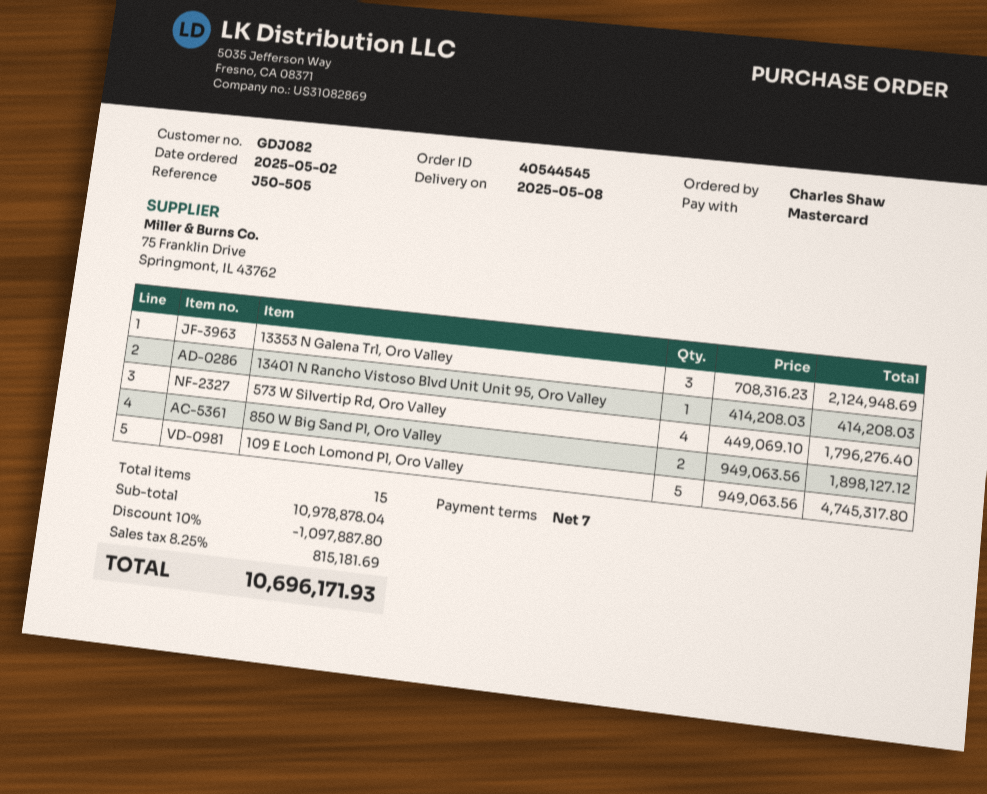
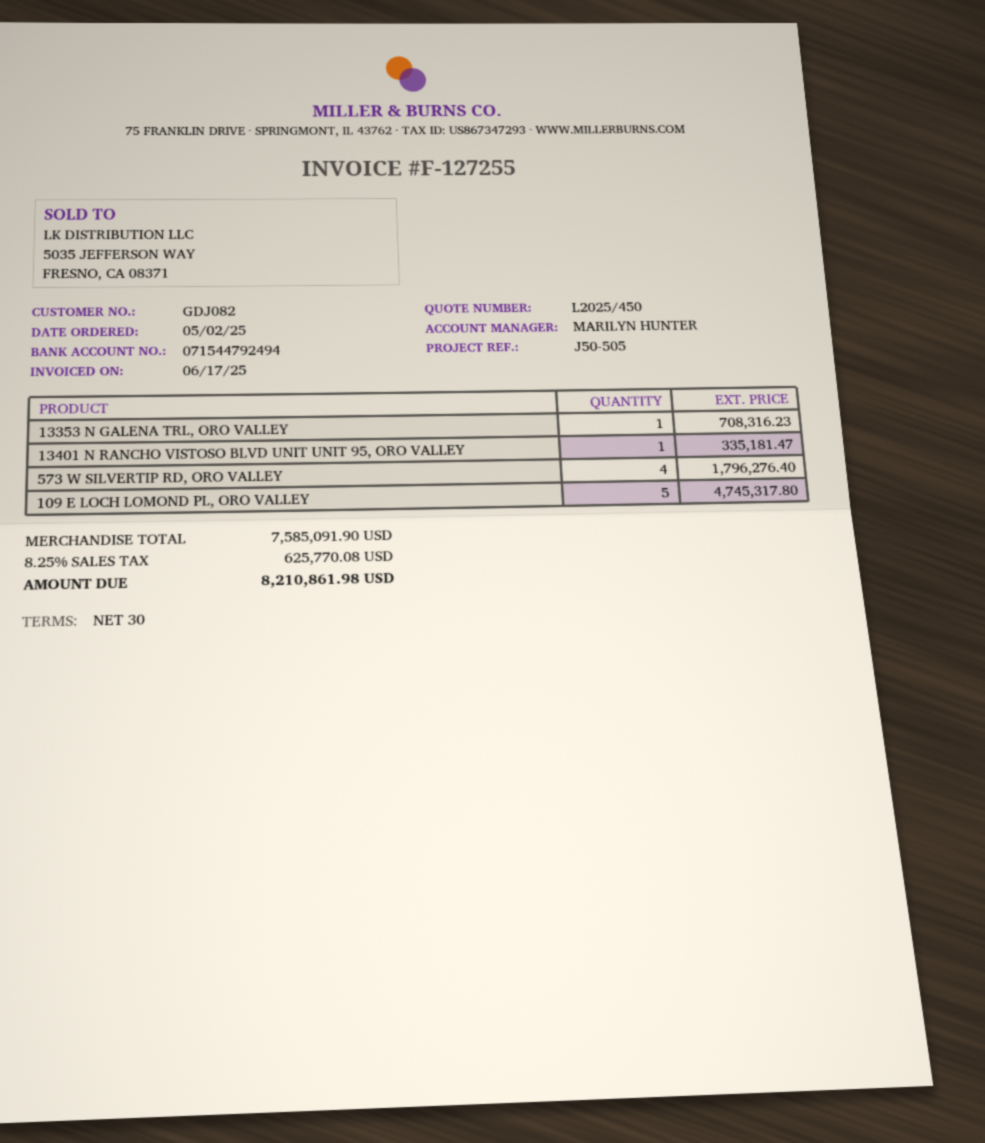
payment terms: 7 days -> 30 days
13353 N Galena Trl, Oro Valley: 3 for 2124948.69 -> 1 for 708316.23
13401 N Rancho Vistoso Blvd Unit Unit 95, Oro Valley: 1 for 414208.03 -> 1 for 335181.47
850 W Big Sand Pl, Oro Valley: 2 for 1898127.12 -> none
subtotal: 10978878.04 -> 7585091.90
discount: 10% = 1097887.80 -> none
tax: 8.25% = 815181.69 -> 8.25% = 625770.08
total: 10696171.93 -> 8210861.98

